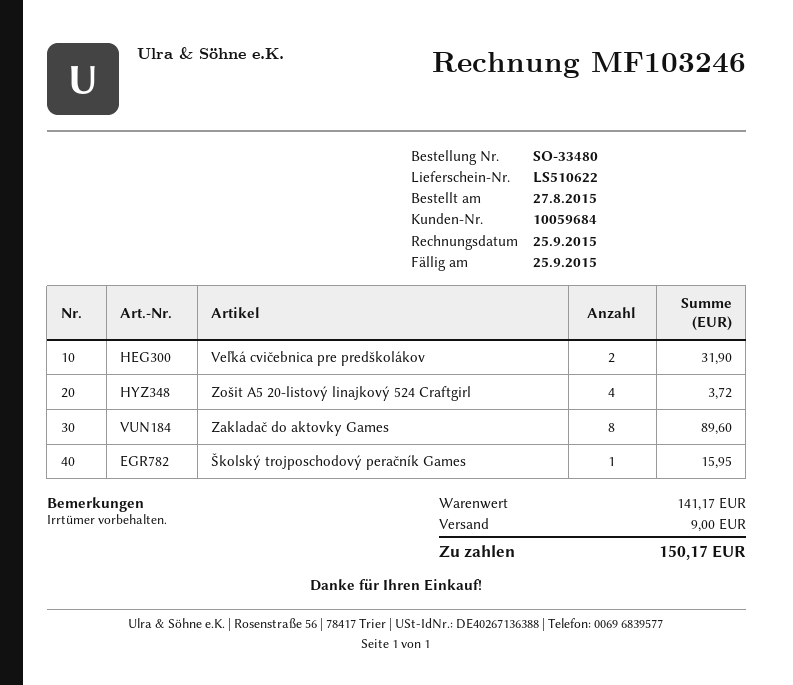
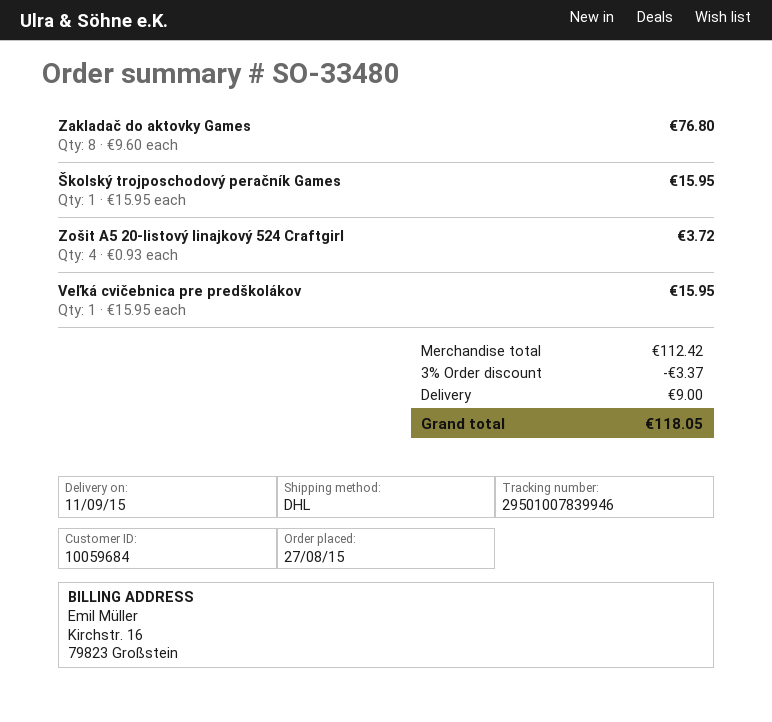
Veľká cvičebnica pre predškolákov: 2 for 31.90 -> 1 for 15.95
Zakladač do aktovky Games: 8 for 89.60 -> 8 for 76.80
subtotal: 141.17 -> 112.42
discount: none -> 3% = 3.37
total: 150.17 -> 118.05

